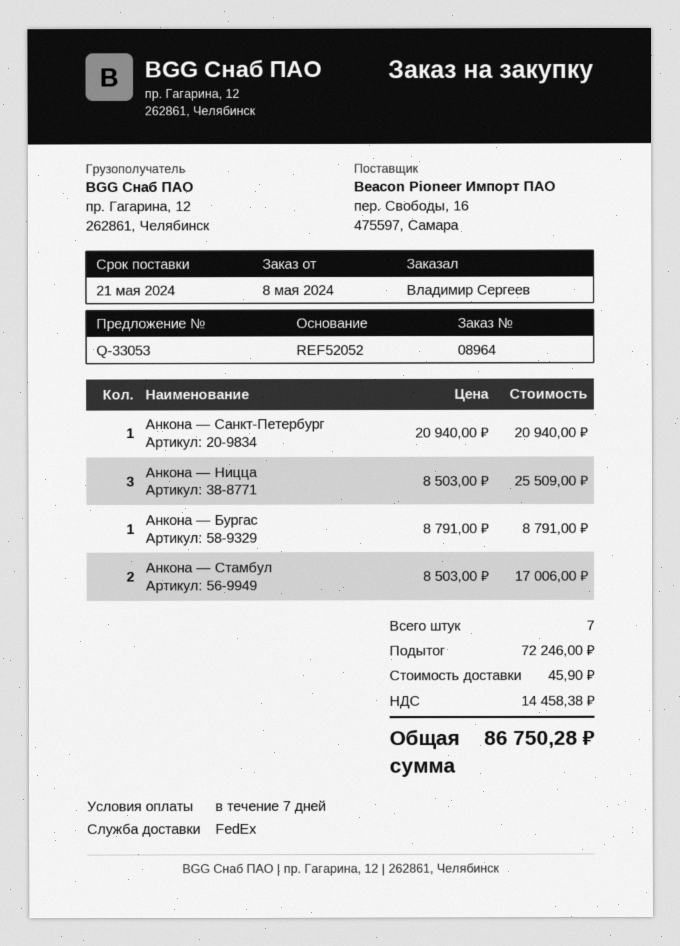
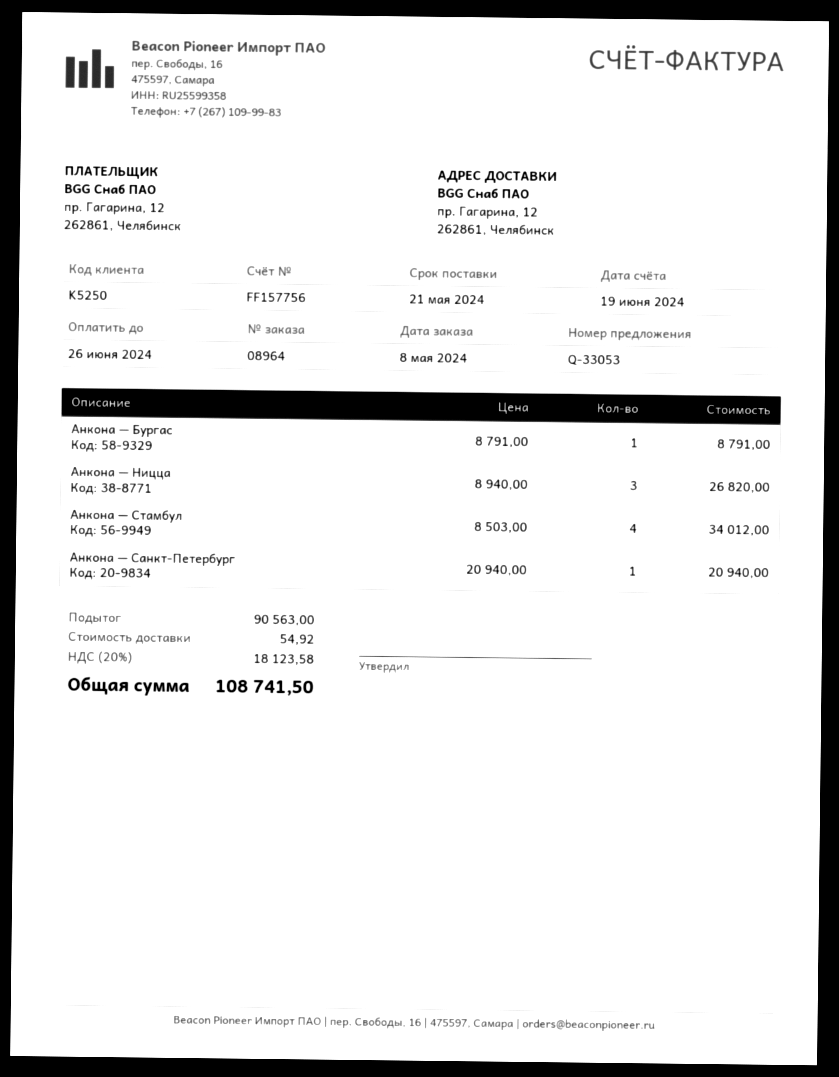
Анкона — Ницца: 3 x 8503.00 = 25509.00 -> 3 x 8940.00 = 26820.00
Анкона — Стамбул: 2 x 8503.00 = 17006.00 -> 4 x 8503.00 = 34012.00
subtotal: 72246.00 -> 90563.00
shipping: 45.90 -> 54.92
tax: 14458.38 -> 18123.58
total: 86750.28 -> 108741.50

